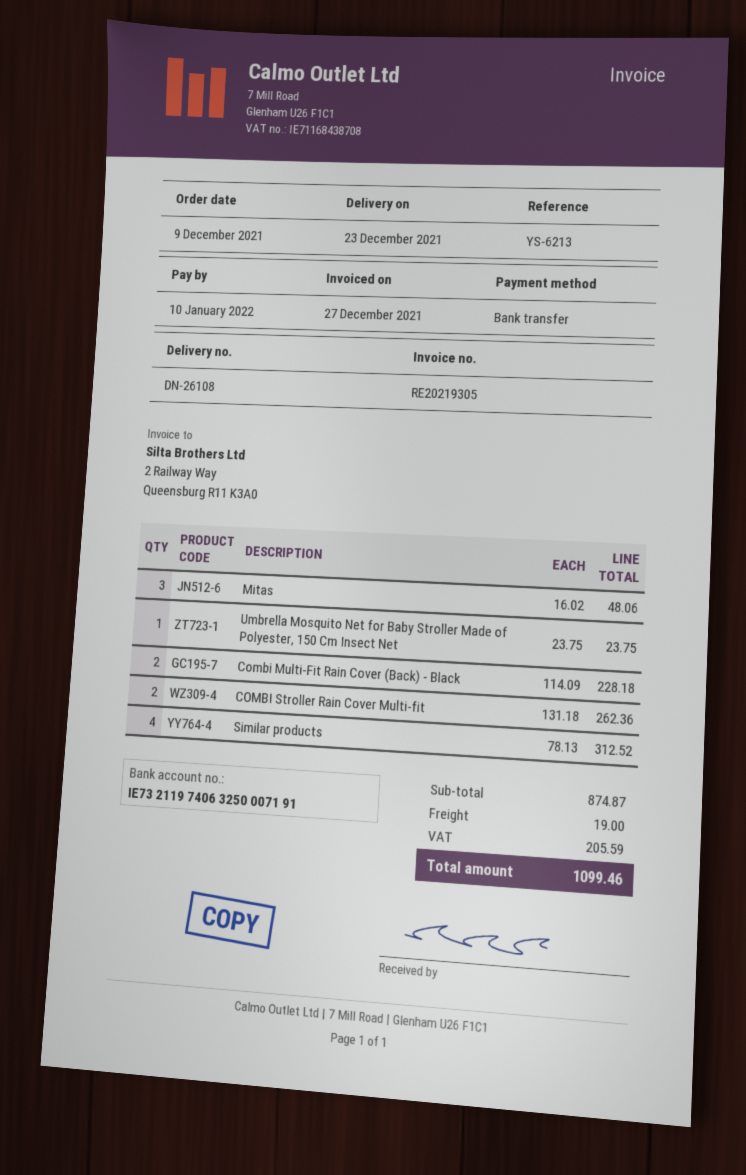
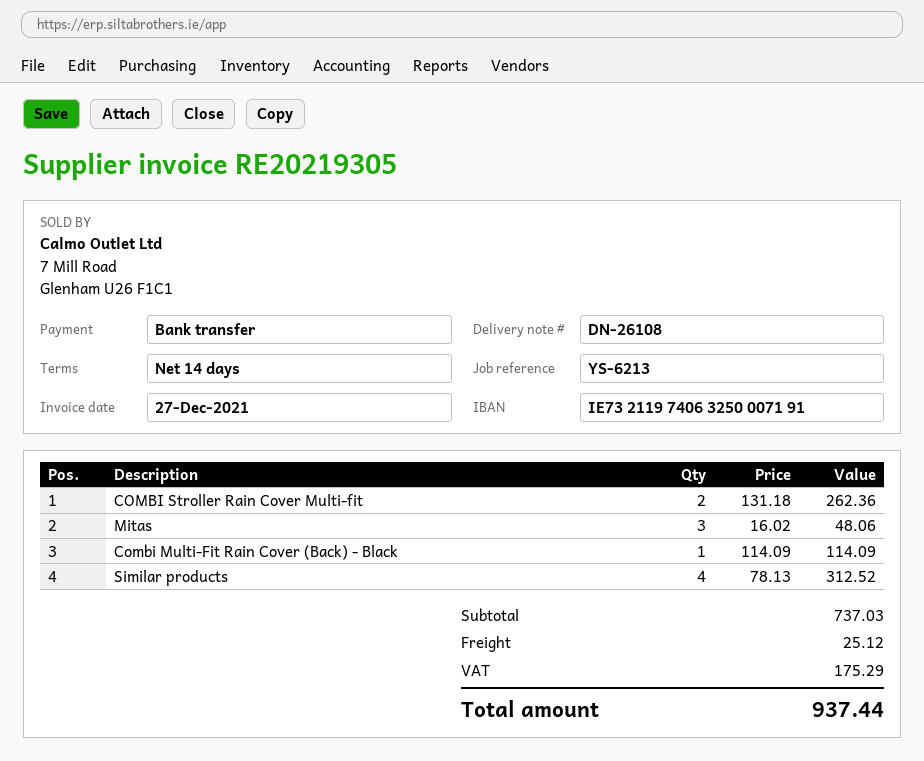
Umbrella Mosquito Net for Baby Stroller Made of Polyester, 150 Cm Insect Net: 1 x 23.75 = 23.75 -> none
Combi Multi-Fit Rain Cover (Back) - Black: 2 x 114.09 = 228.18 -> 1 x 114.09 = 114.09
subtotal: 874.87 -> 737.03
shipping: 19.00 -> 25.12
tax: 205.59 -> 175.29
total: 1099.46 -> 937.44

